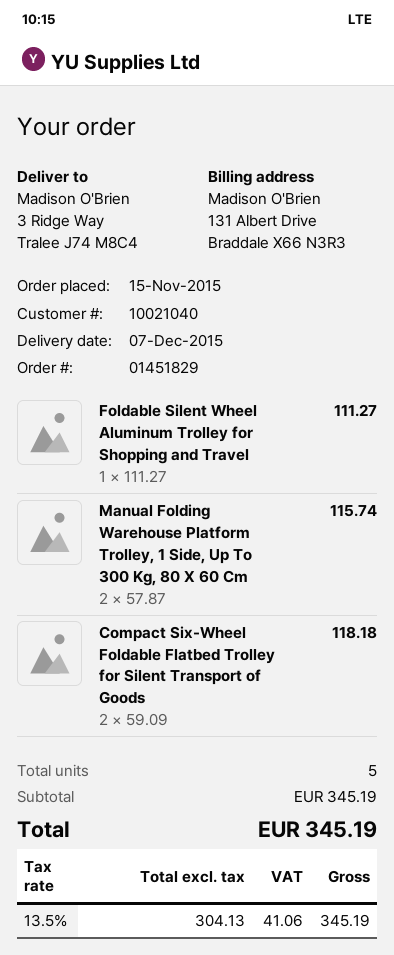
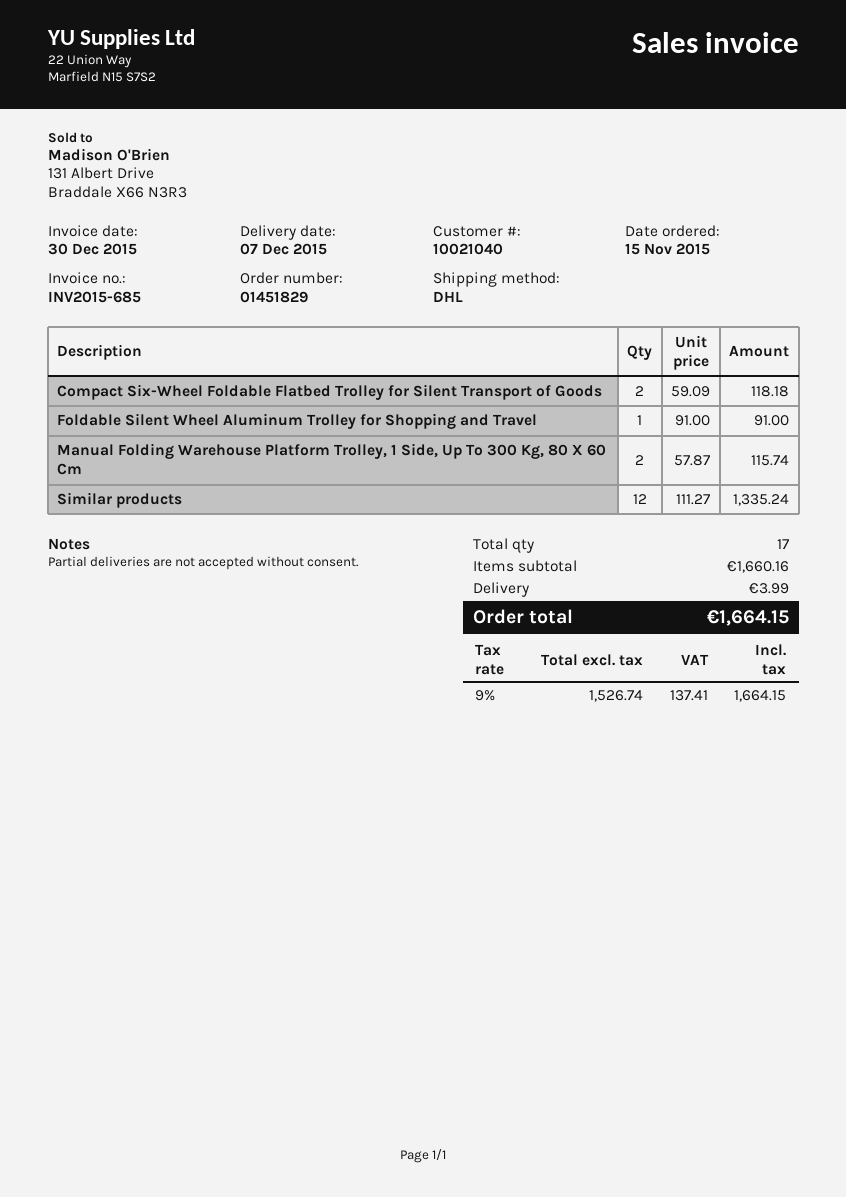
Foldable Silent Wheel Aluminum Trolley for Shopping and Travel: 1 x 111.27 = 111.27 -> 1 x 91.00 = 91.00
Similar products: none -> 12 x 111.27 = 1335.24
total quantity: 5 -> 17
subtotal: 345.19 -> 1660.16
shipping: none -> 3.99
net: 304.13 -> 1526.74
tax: 13.5% = 41.06 -> 9% = 137.41
total: 345.19 -> 1664.15

